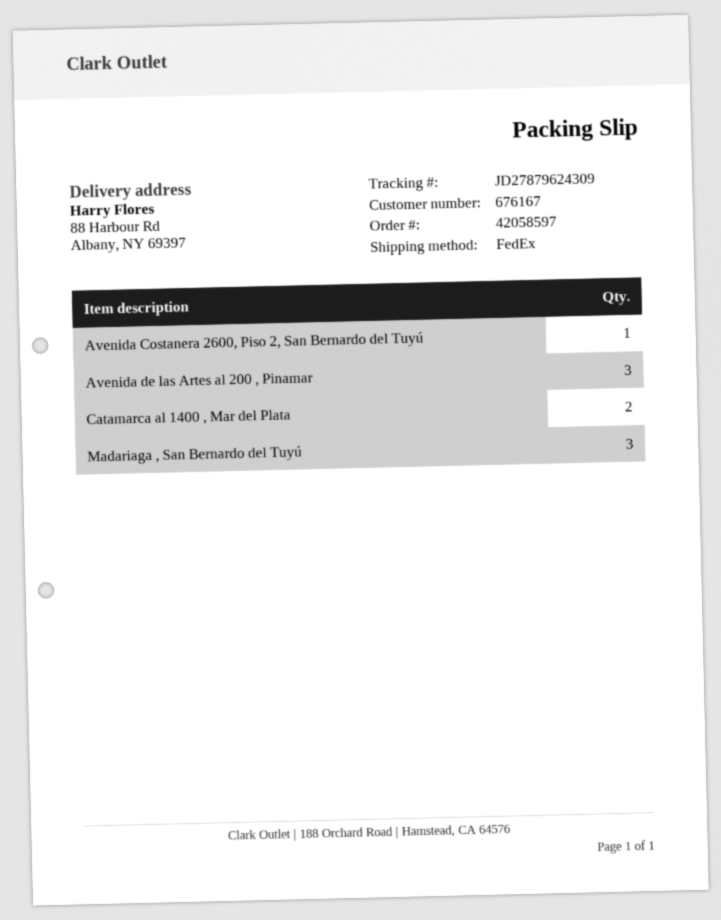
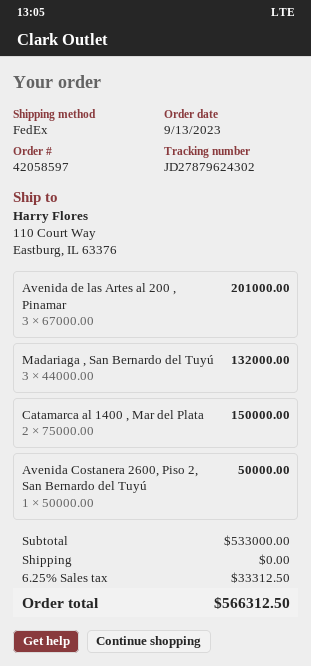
tracking number: JD27879624309 -> JD27879624302
ship to: 88 Harbour Rd, Albany, NY 69397 -> 110 Court Way, Eastburg, IL 63376

